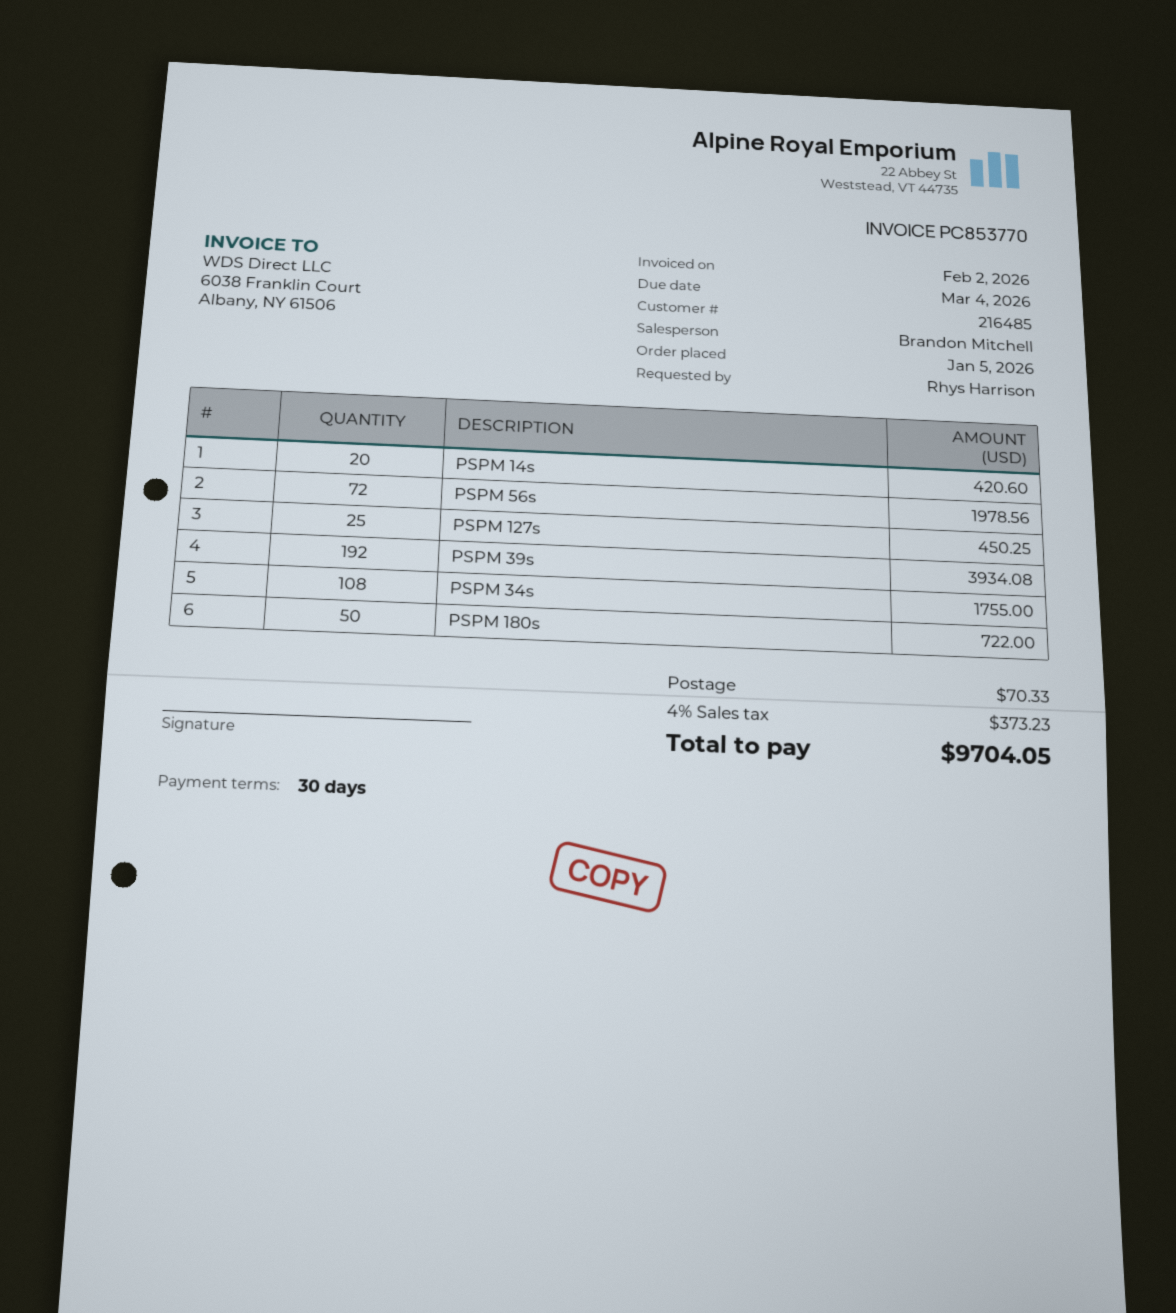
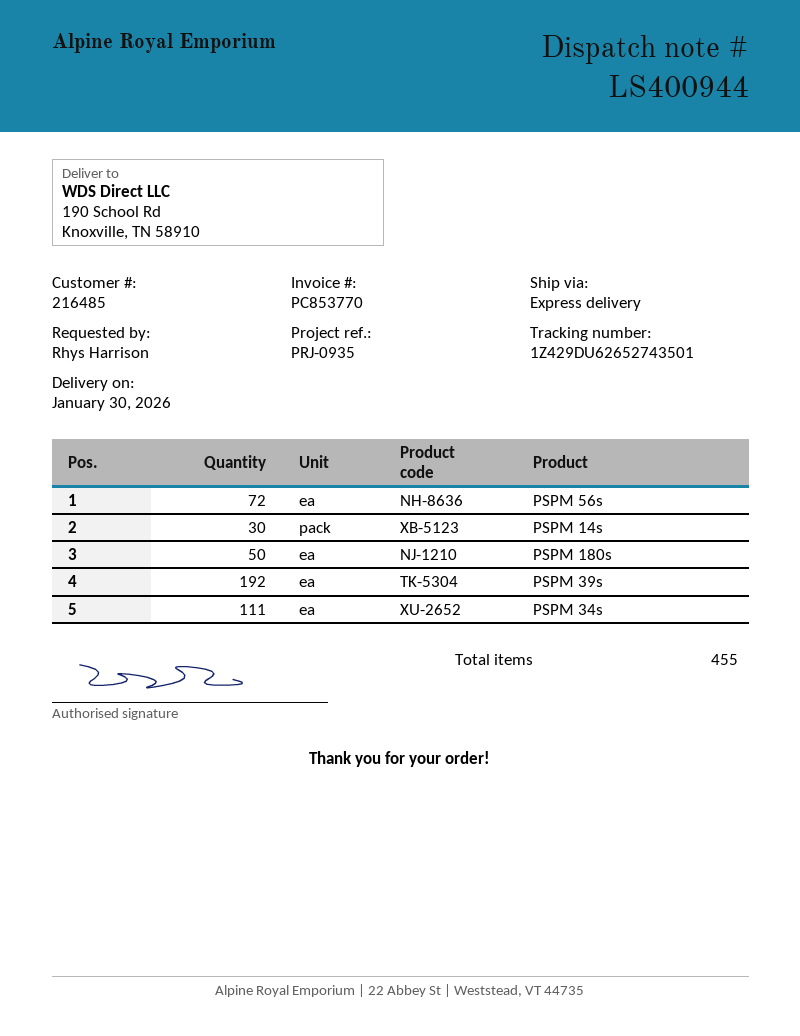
PSPM 14s: 20 -> 30
PSPM 127s: 25 -> none
PSPM 34s: 108 -> 111

